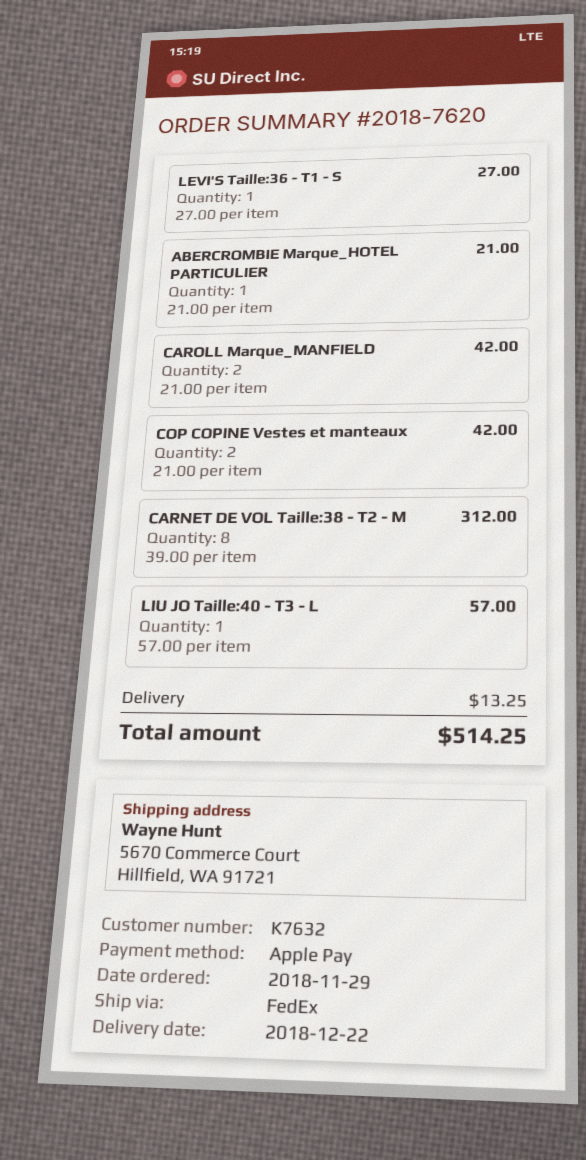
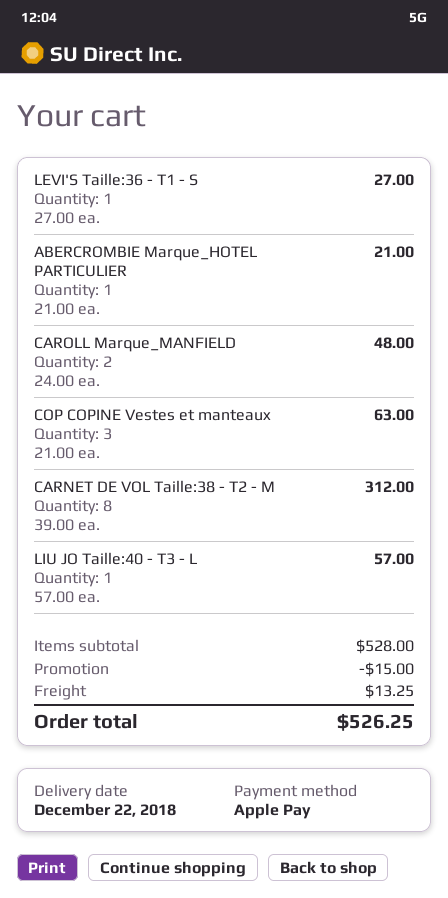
CAROLL Marque_MANFIELD: 2 x 21.00 = 42.00 -> 2 x 24.00 = 48.00
COP COPINE Vestes et manteaux: 2 x 21.00 = 42.00 -> 3 x 21.00 = 63.00
discount: none -> 15.00
total: 514.25 -> 526.25

